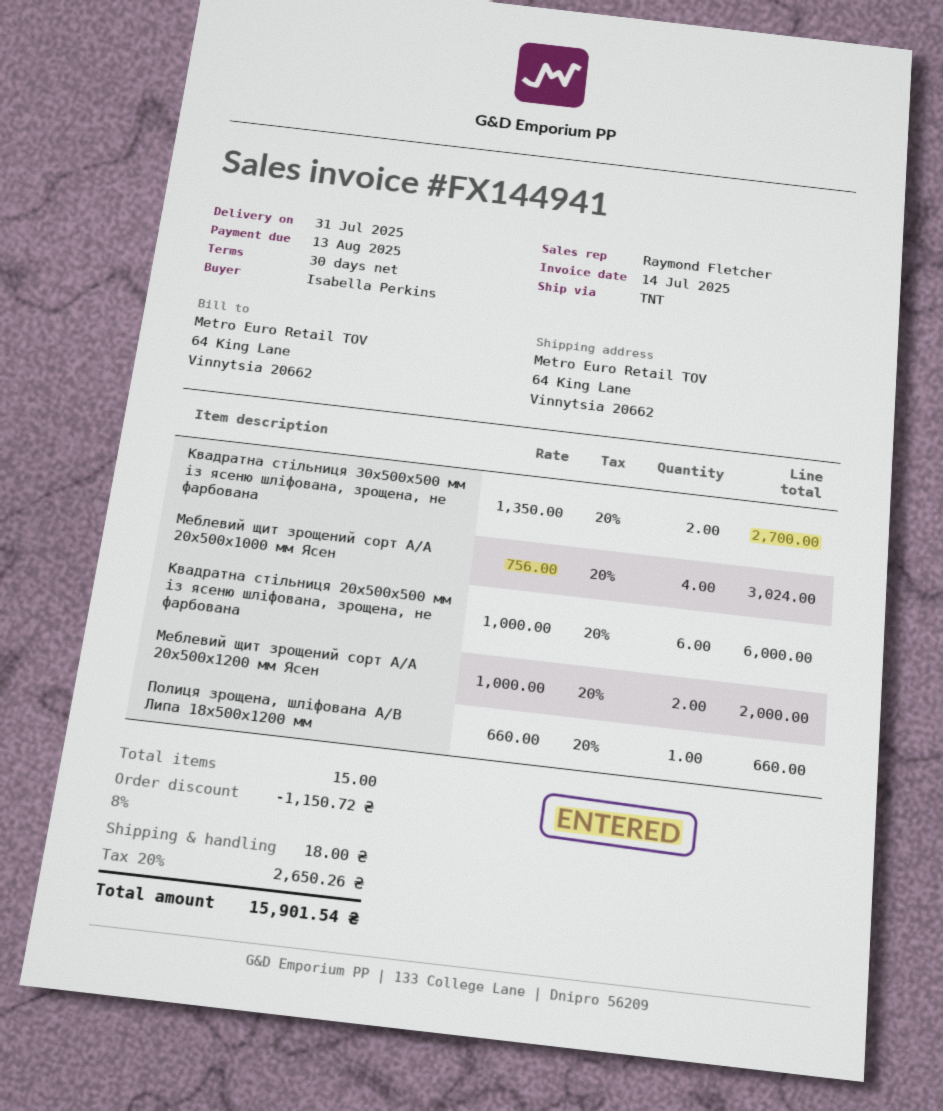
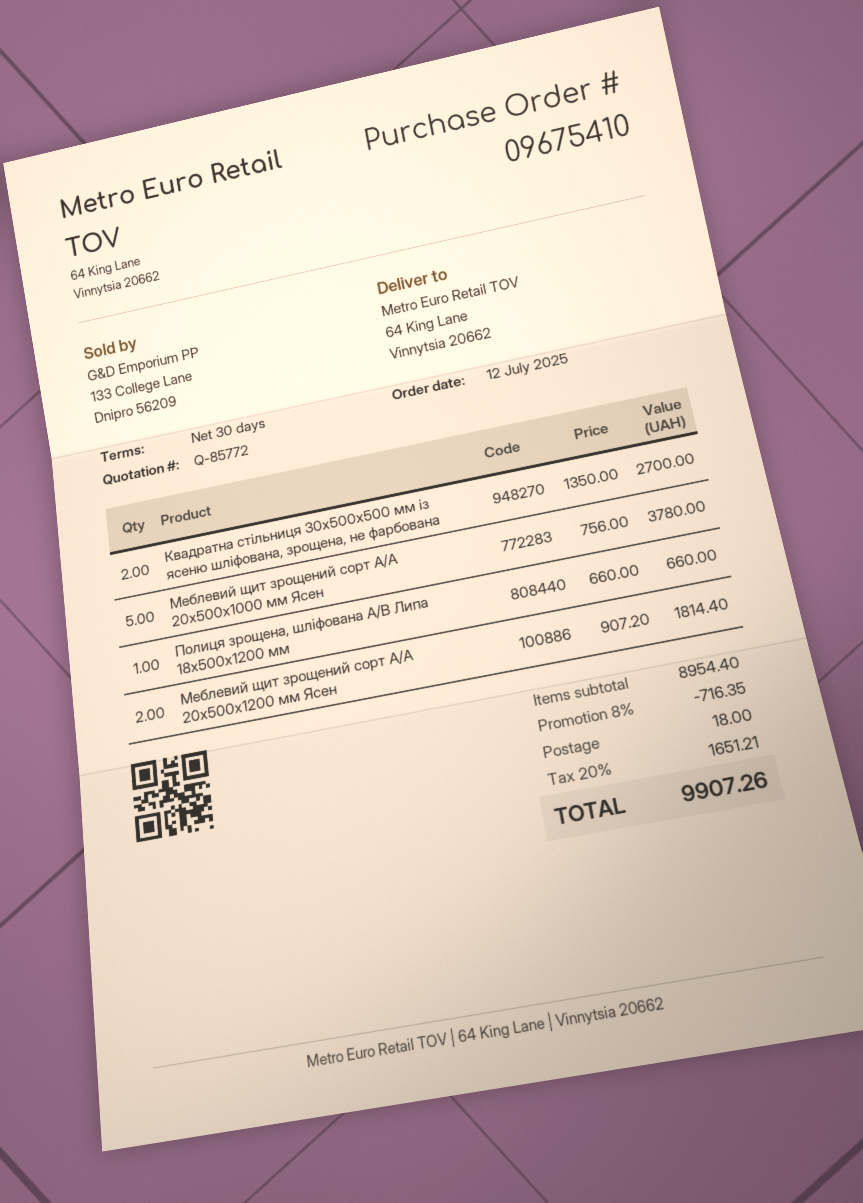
Меблевий щит зрощений сорт А/А 20х500х1000 мм Ясен: 4 x 756.00 = 3024.00 -> 5 x 756.00 = 3780.00
Квадратна стільниця 20х500х500 мм із ясеню шліфована, зрощена, не фарбована: 6 x 1000.00 = 6000.00 -> none
Меблевий щит зрощений сорт А/А 20х500х1200 мм Ясен: 2 x 1000.00 = 2000.00 -> 2 x 907.20 = 1814.40
discount: 8% = 1150.72 -> 8% = 716.35
tax: 20% = 2650.26 -> 20% = 1651.21
total: 15901.54 -> 9907.26

